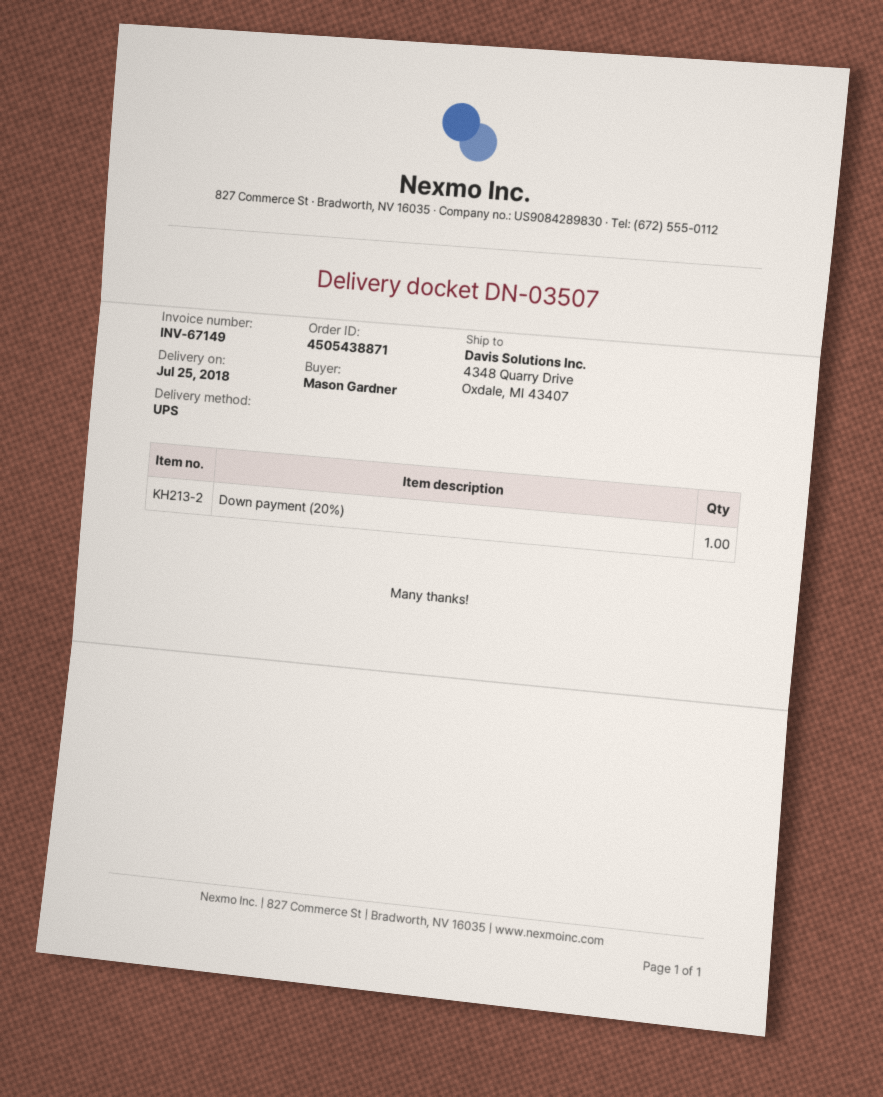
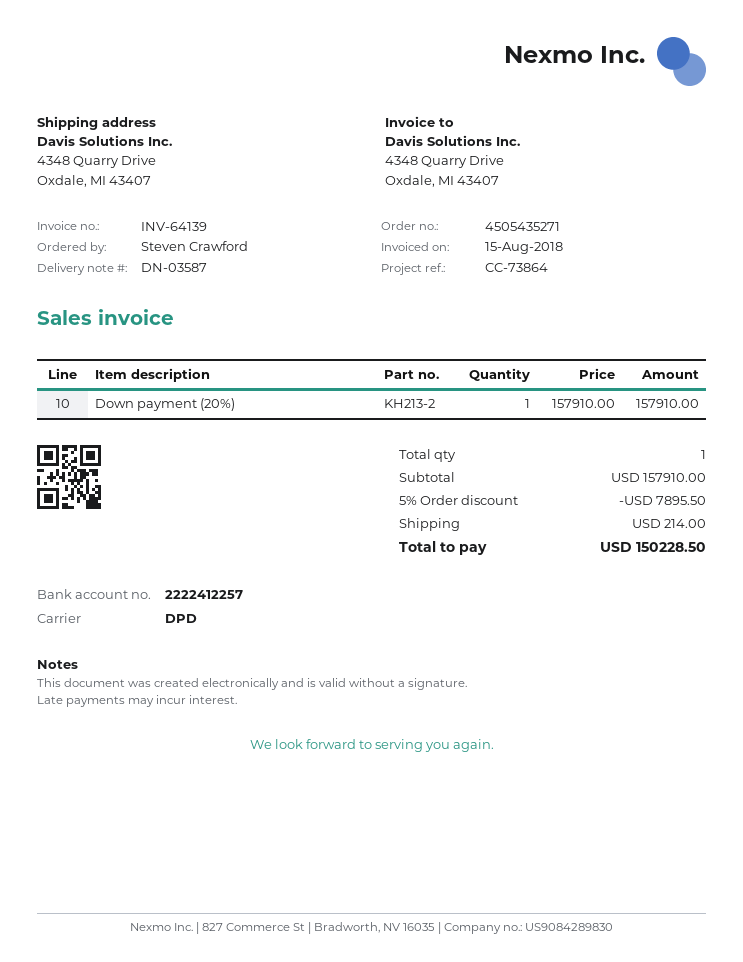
order number: 4505438871 -> 4505435271
delivery note number: DN-03507 -> DN-03587
invoice number: INV-67149 -> INV-64139
ordered by: Mason Gardner -> Steven Crawford
shipping method: UPS -> DPD

